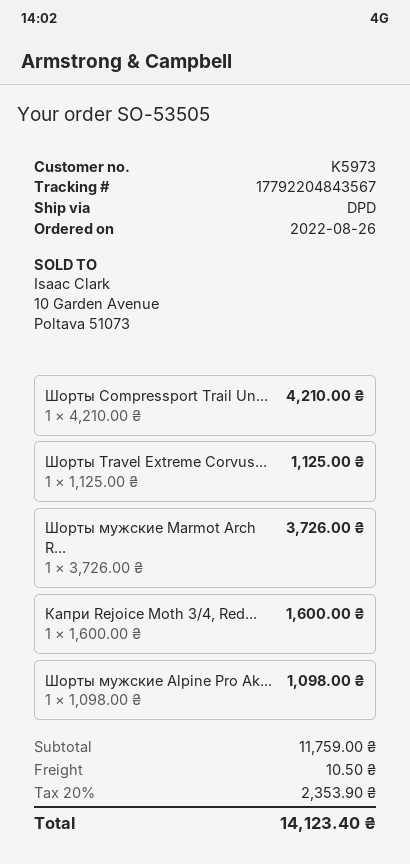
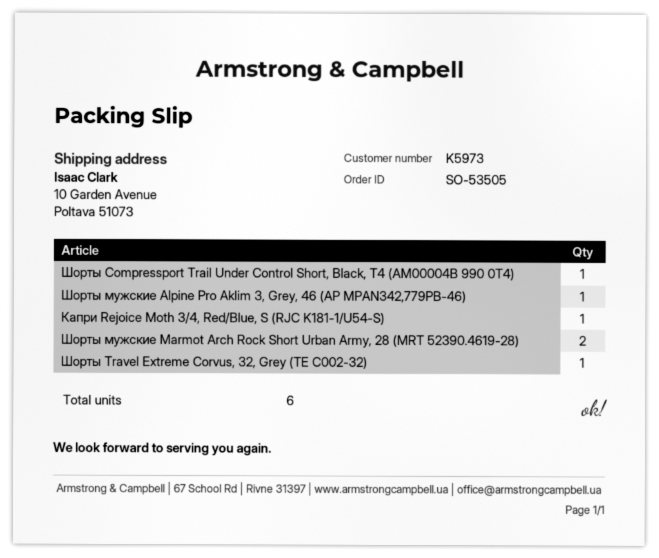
Шорты мужские Marmot Arch R...: 1 -> 2

